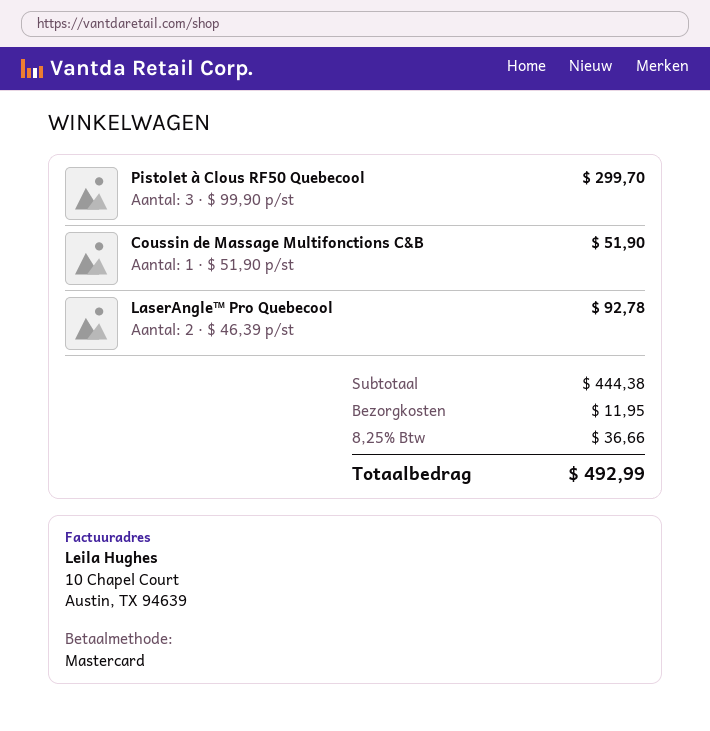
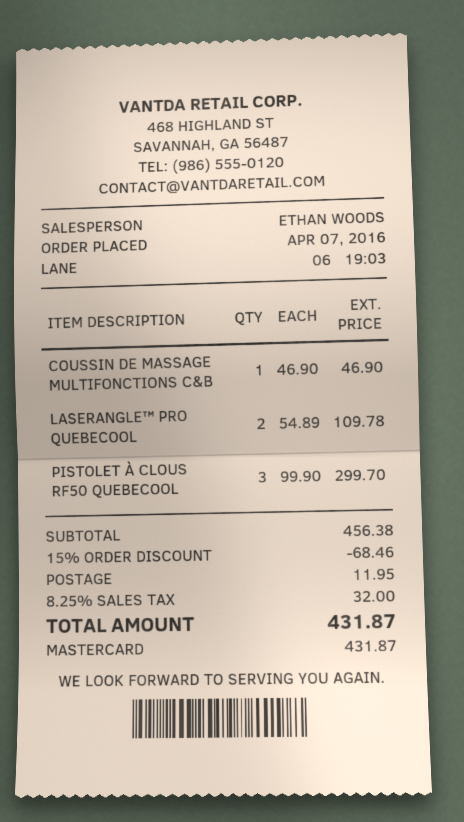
Coussin de Massage Multifonctions C&B: 1 x 51.90 = 51.90 -> 1 x 46.90 = 46.90
LaserAngle™ Pro Quebecool: 2 x 46.39 = 92.78 -> 2 x 54.89 = 109.78
subtotal: 444.38 -> 456.38
discount: none -> 15% = 68.46
tax: 8.25% = 36.66 -> 8.25% = 32.00
total: 492.99 -> 431.87

